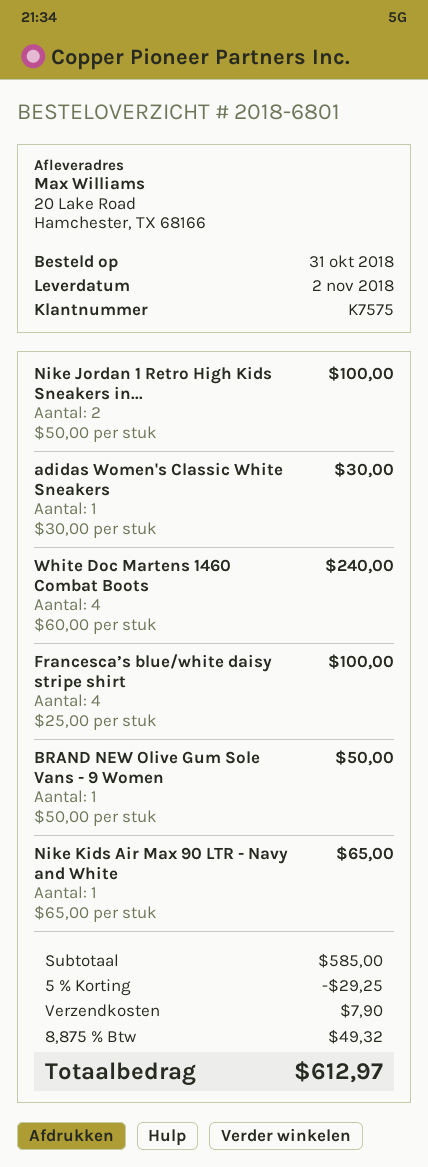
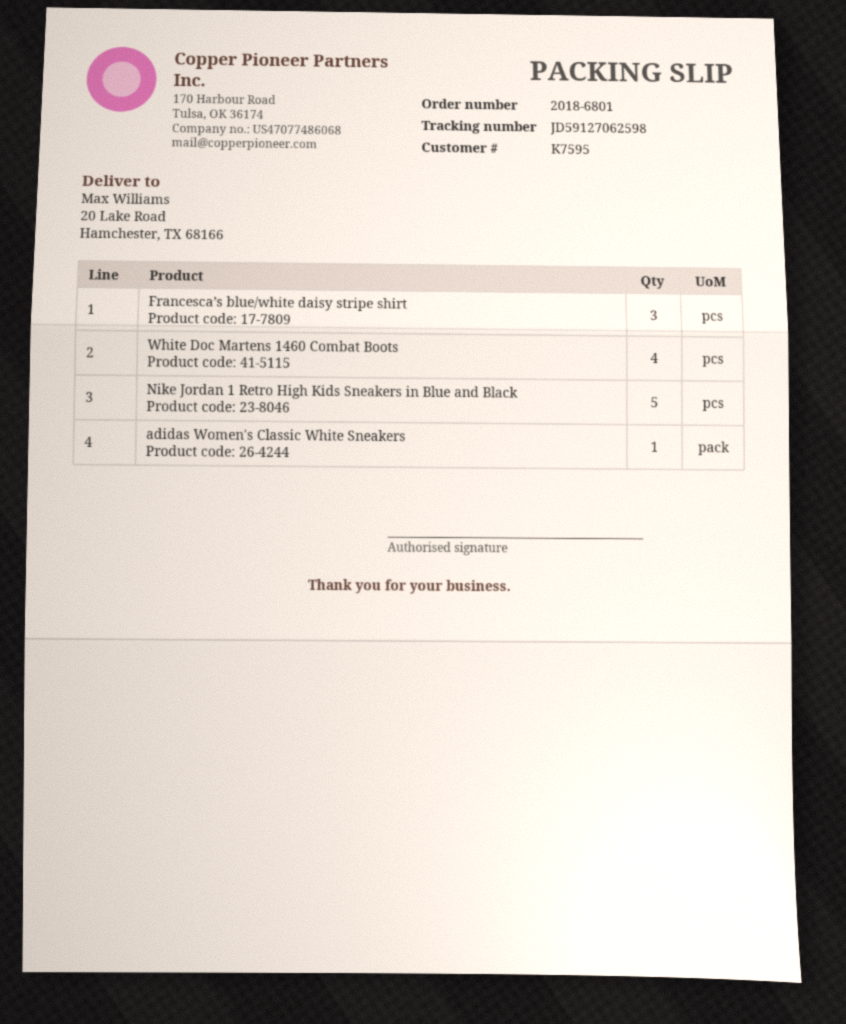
customer number: K7575 -> K7595
Nike Jordan 1 Retro High Kids Sneakers in...: 2 -> 5
Francesca’s blue/white daisy stripe shirt: 4 -> 3
BRAND NEW Olive Gum Sole Vans - 9 Women: 1 -> none
Nike Kids Air Max 90 LTR - Navy and White: 1 -> none

